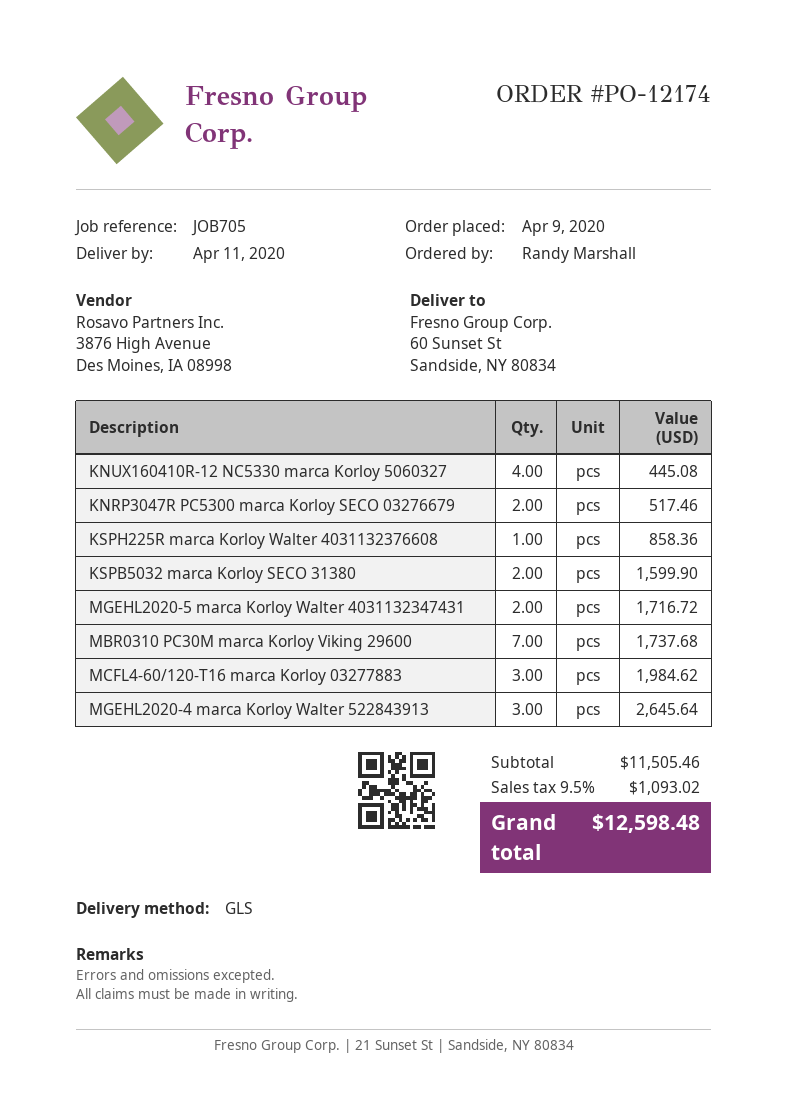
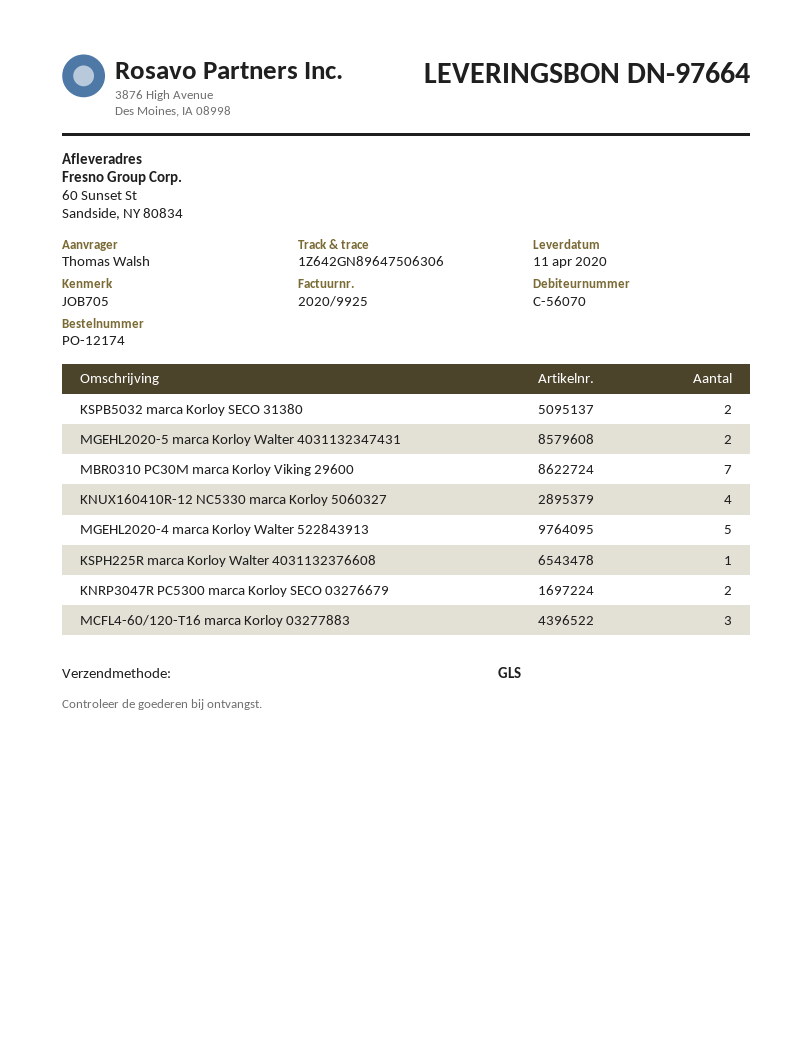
ordered by: Randy Marshall -> Thomas Walsh
MGEHL2020-4 marca Korloy Walter 522843913: 3 -> 5

